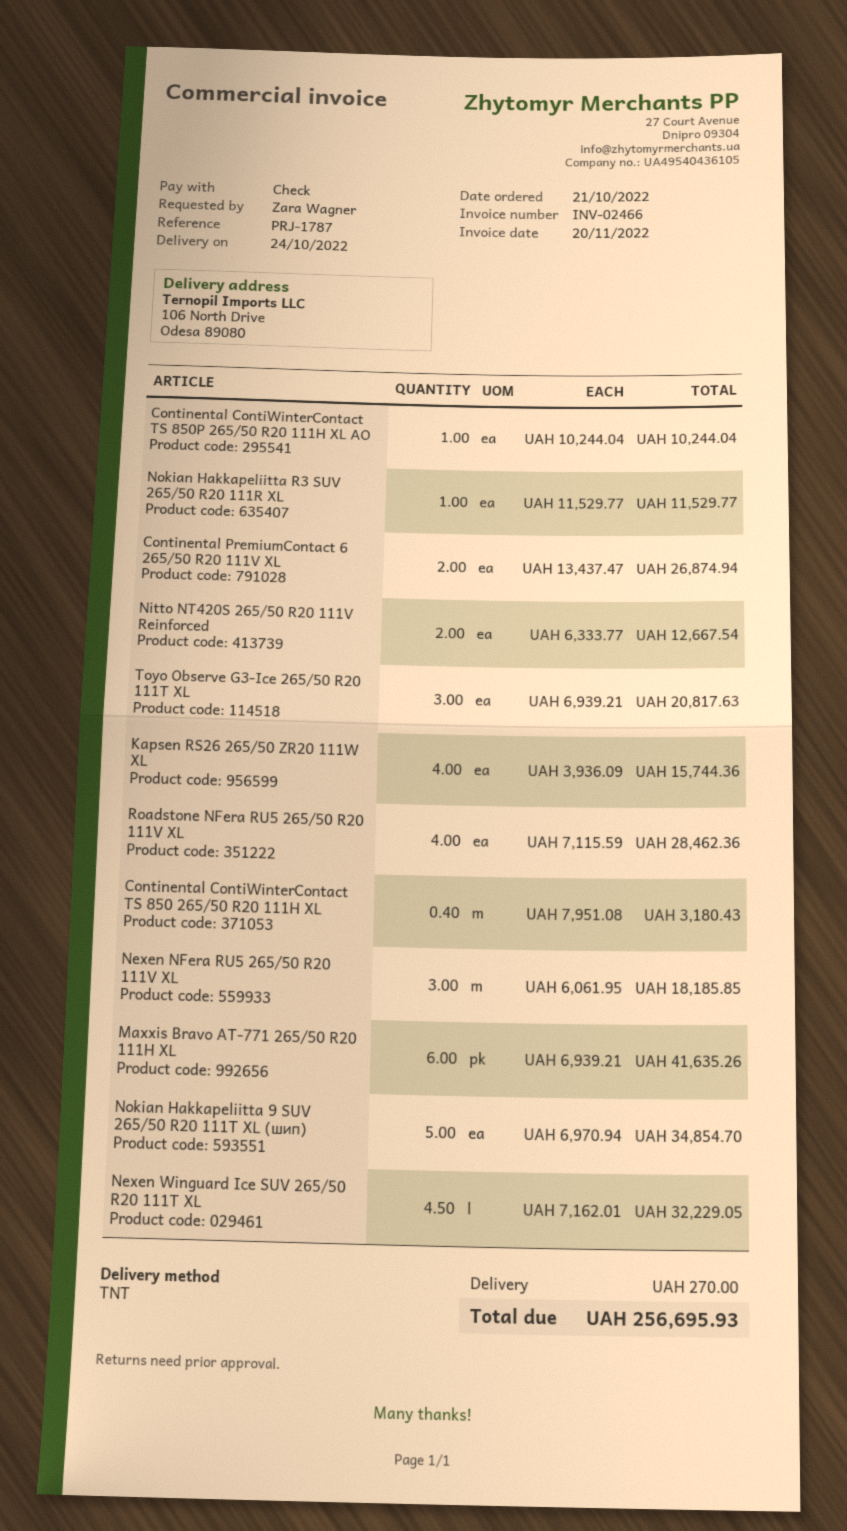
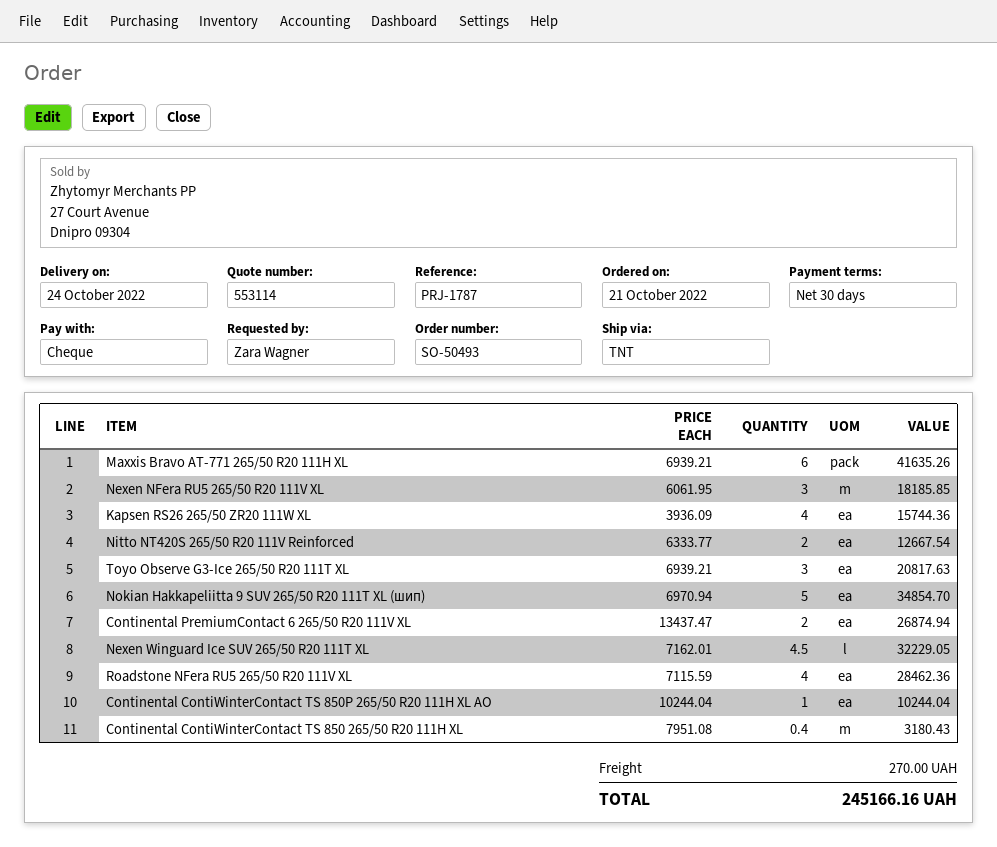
Nokian Hakkapeliitta R3 SUV 265/50 R20 111R XL: 1 x 11529.77 = 11529.77 -> none
total: 256695.93 -> 245166.16

